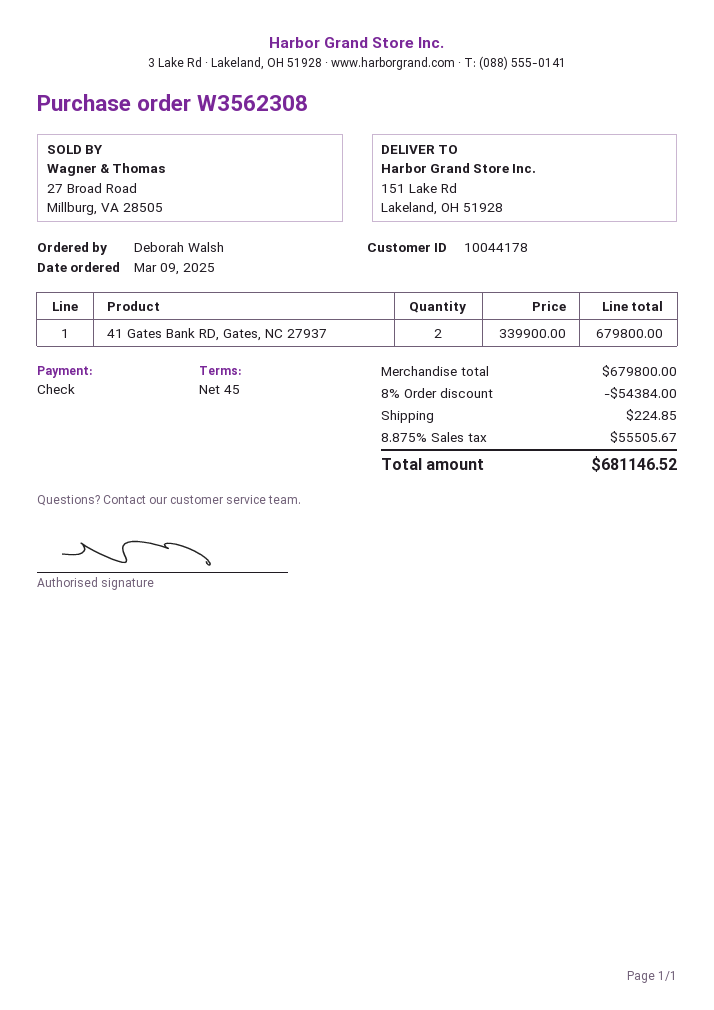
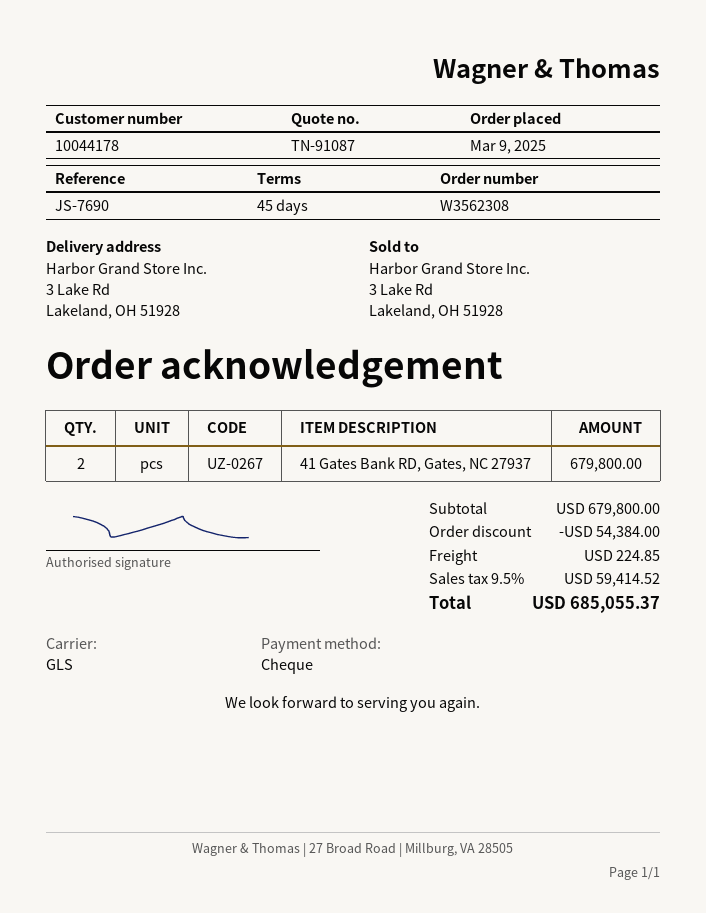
ship to: 151 Lake Rd, Lakeland, OH 51928 -> 3 Lake Rd, Lakeland, OH 51928
tax: 8.875% = 55505.67 -> 9.5% = 59414.52
total: 681146.52 -> 685055.37

